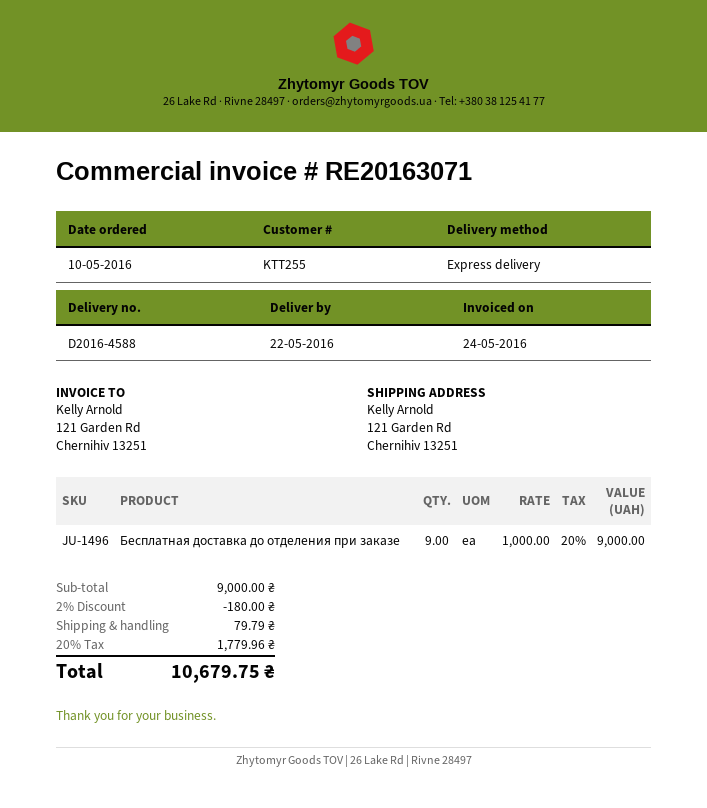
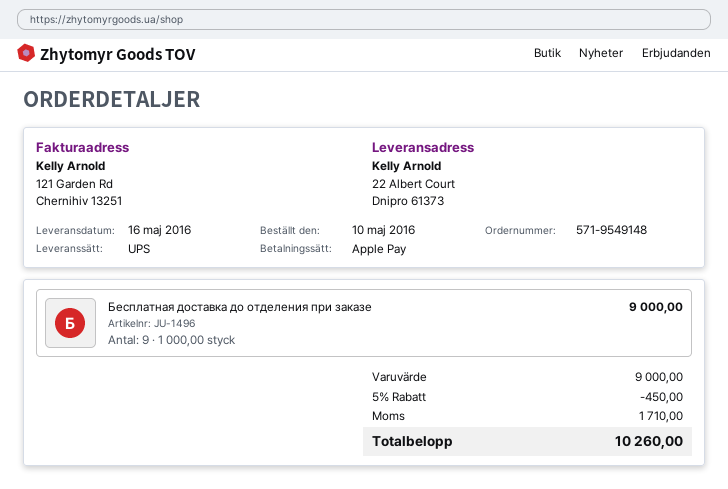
delivery date: 2016-05-22 -> 2016-05-16
shipping method: express -> UPS
ship to: 121 Garden Rd, Chernihiv 13251 -> 22 Albert Court, Dnipro 61373
discount: 2% = 180.00 -> 5% = 450.00
shipping: 79.79 -> none
tax: 1779.96 -> 1710.00
total: 10679.75 -> 10260.00

